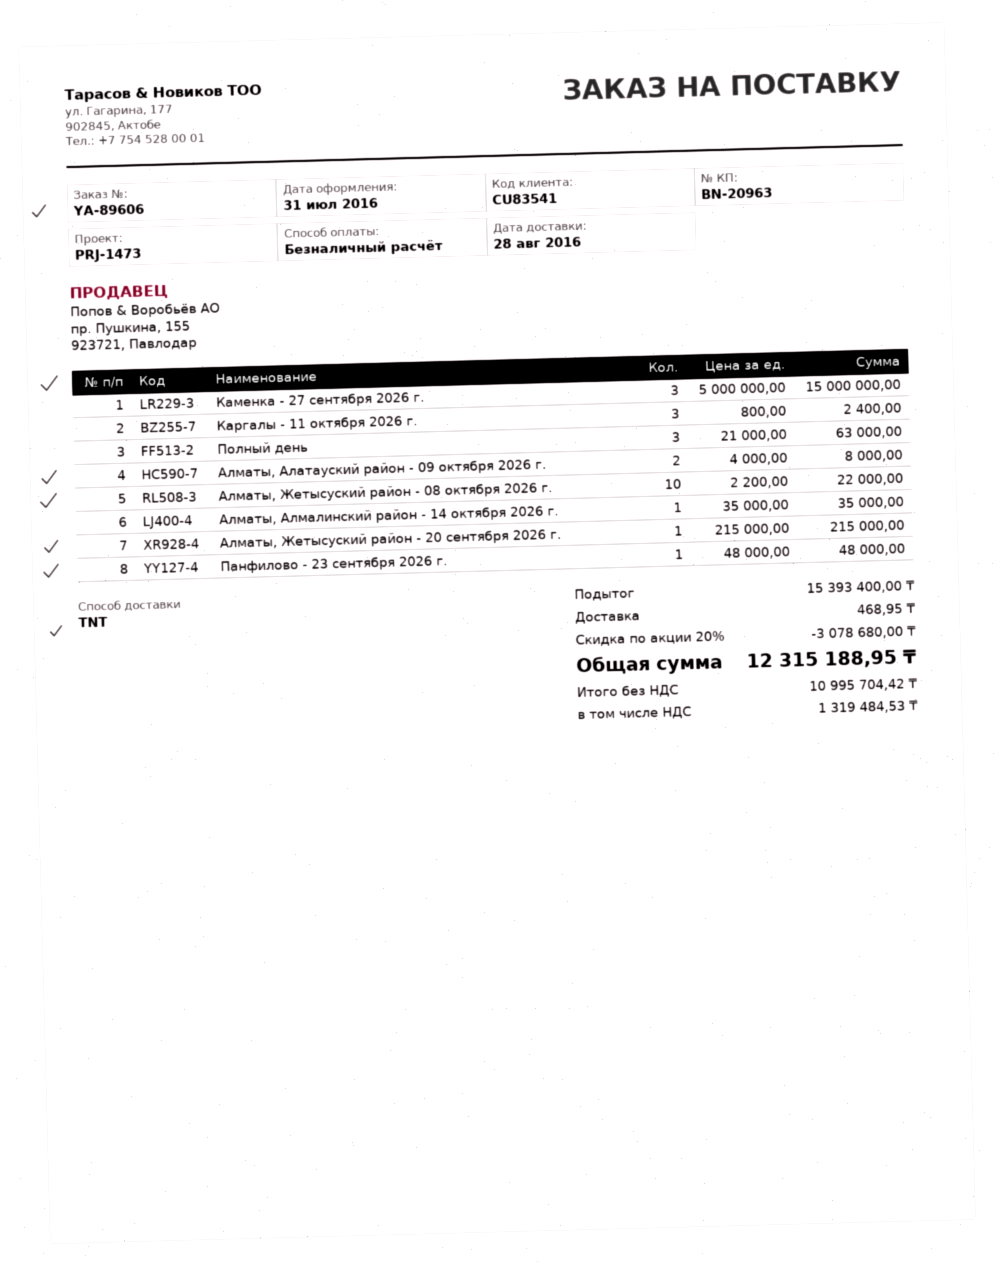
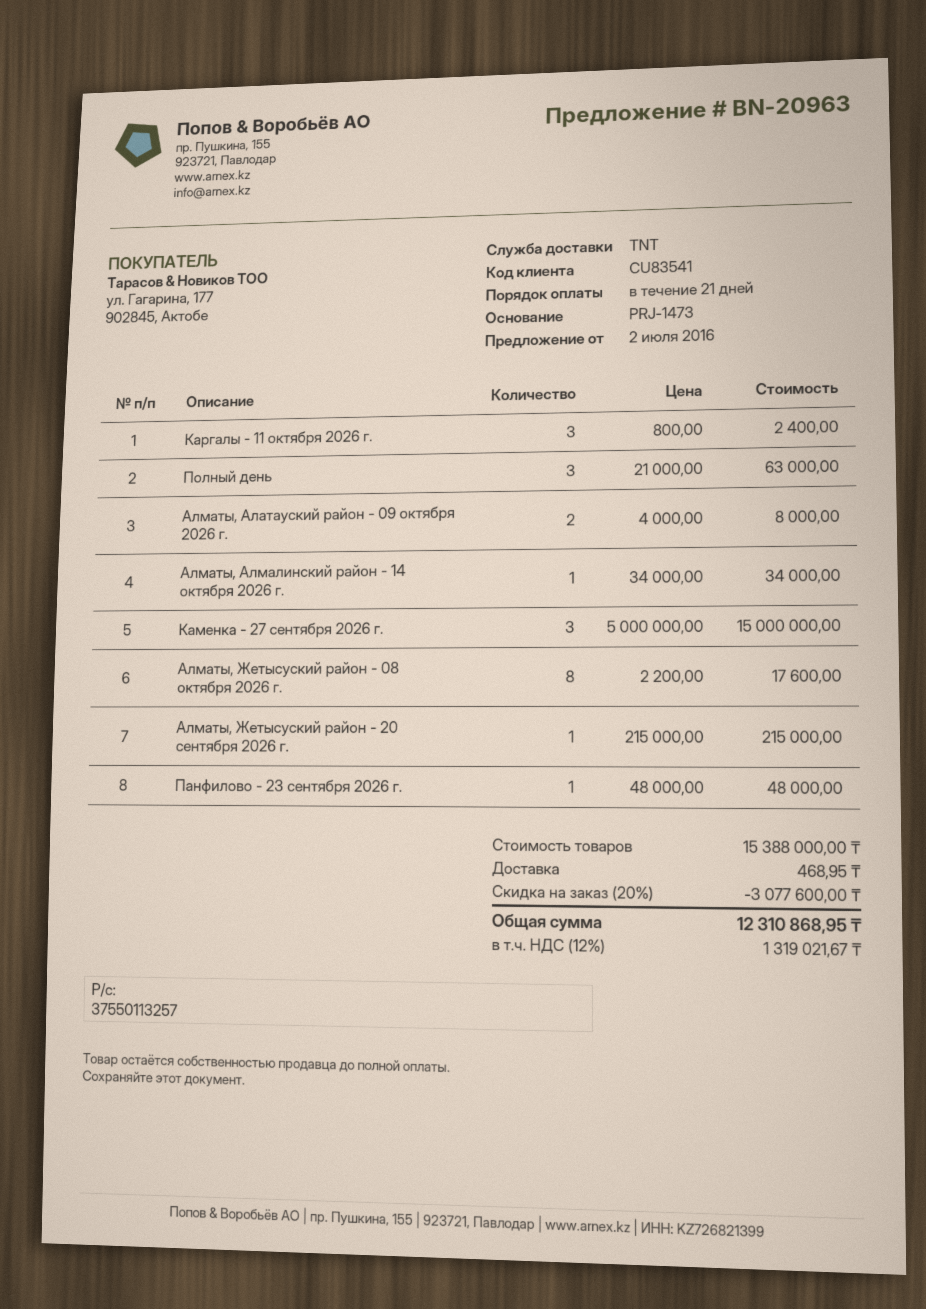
Алматы, Жетысуский район - 08 октября 2026 г.: 10 x 2200.00 = 22000.00 -> 8 x 2200.00 = 17600.00
Алматы, Алмалинский район - 14 октября 2026 г.: 1 x 35000.00 = 35000.00 -> 1 x 34000.00 = 34000.00
subtotal: 15393400.00 -> 15388000.00
discount: 20% = 3078680.00 -> 20% = 3077600.00
tax: 1319484.53 -> 1319021.67
total: 12315188.95 -> 12310868.95

